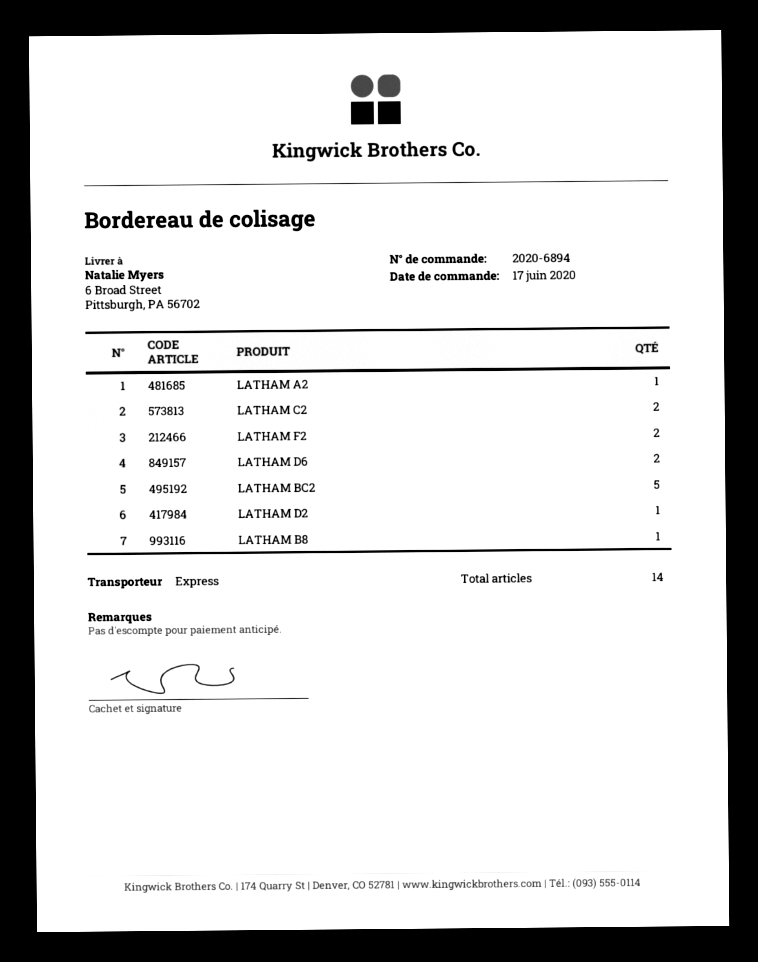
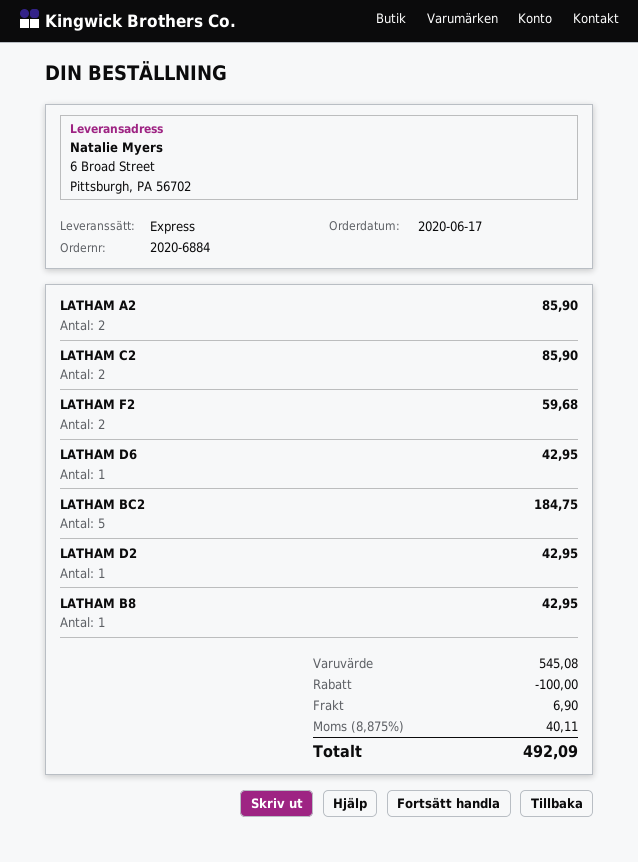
order number: 2020-6894 -> 2020-6884
LATHAM A2: 1 -> 2
LATHAM D6: 2 -> 1

